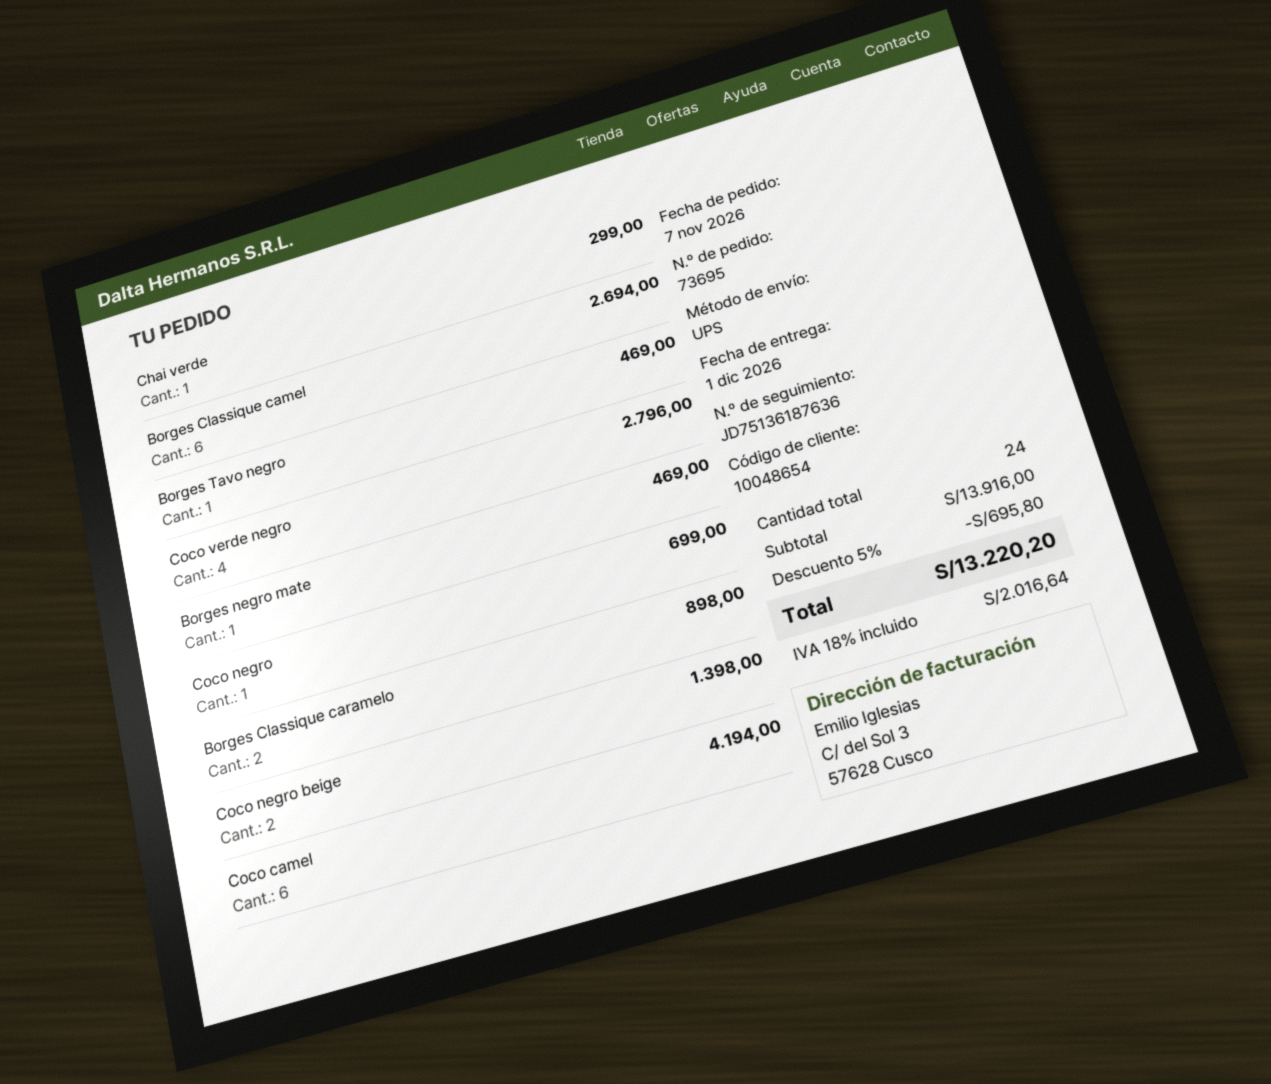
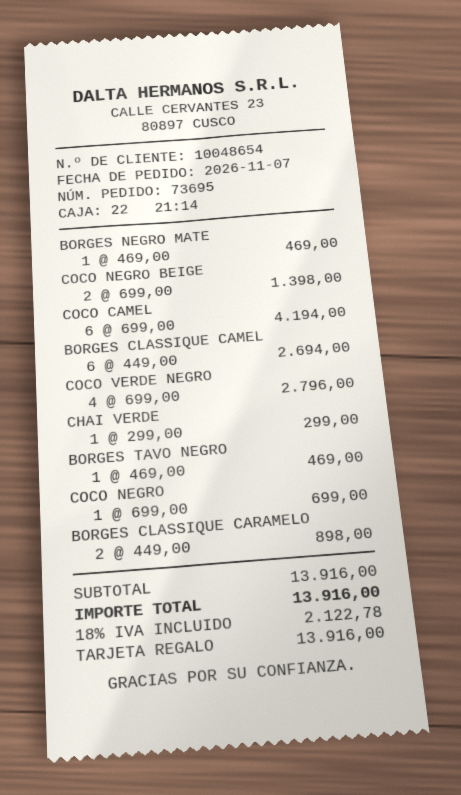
discount: 5% = 695.80 -> none
tax: 18% = 2016.64 -> 18% = 2122.78
total: 13220.20 -> 13916.00

